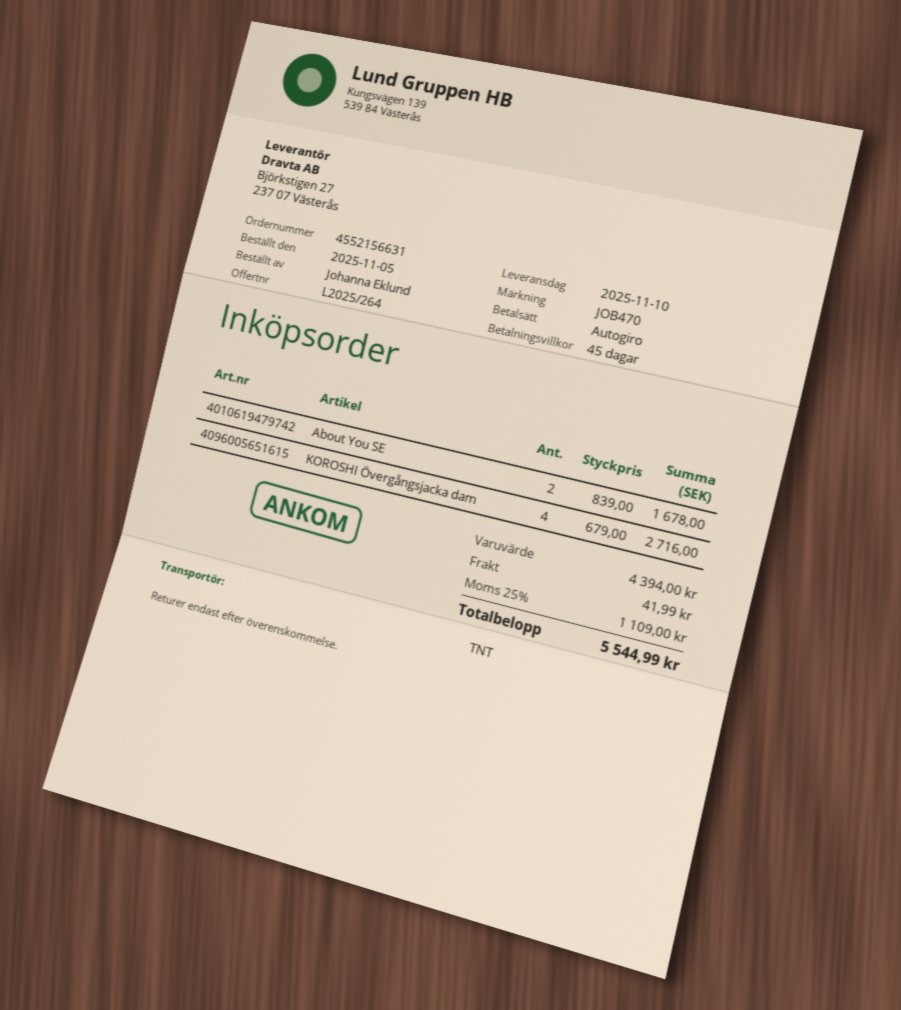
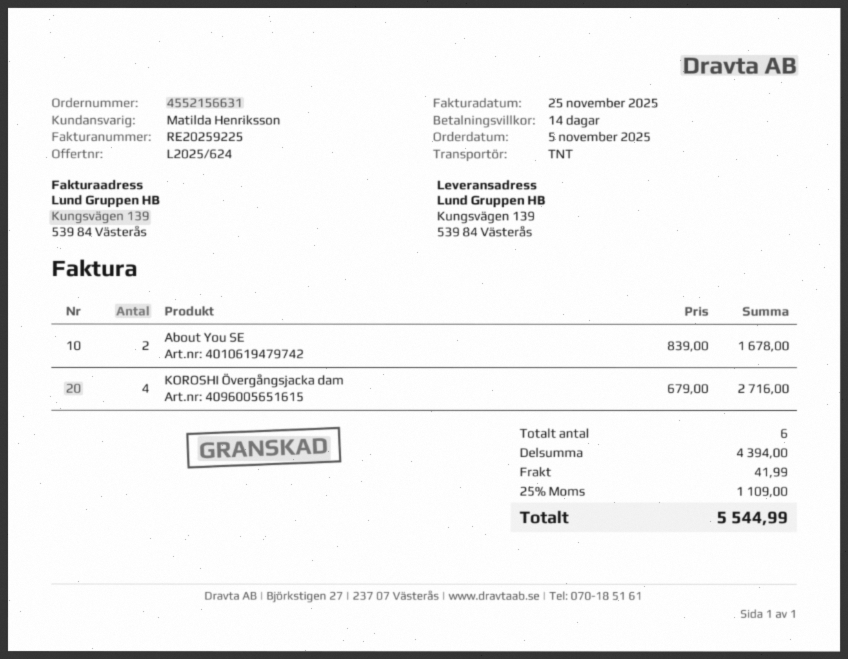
quote number: L2025/264 -> L2025/624
payment terms: 45 days -> 14 days

